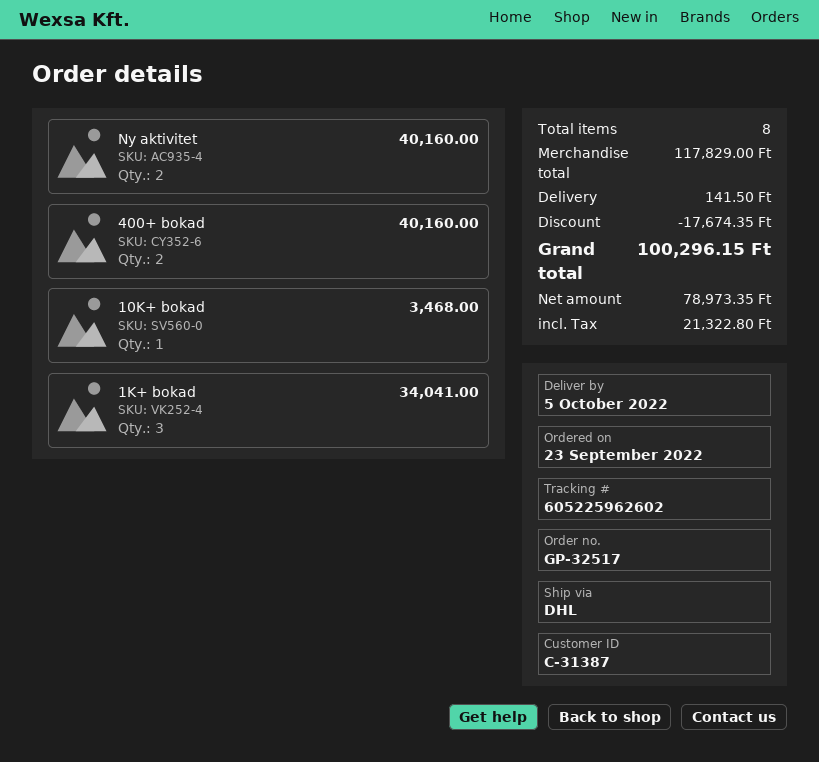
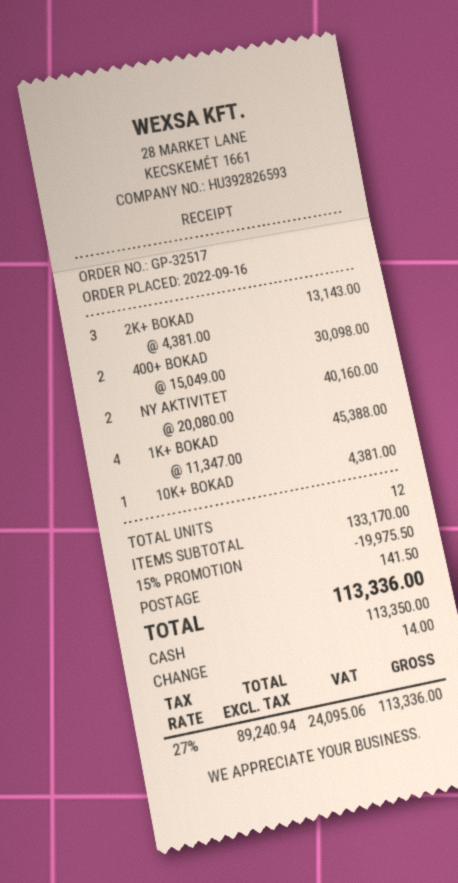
order date: 2022-09-23 -> 2022-09-16
400+ bokad: 2 for 40160.00 -> 2 for 30098.00
10K+ bokad: 1 for 3468.00 -> 1 for 4381.00
1K+ bokad: 3 for 34041.00 -> 4 for 45388.00
2K+ BOKAD: none -> 3 for 13143.00
total quantity: 8 -> 12
subtotal: 117829.00 -> 133170.00
discount: 17674.35 -> 19975.50
net: 78973.35 -> 89240.94
tax: 21322.80 -> 24095.06
total: 100296.15 -> 113336.00

